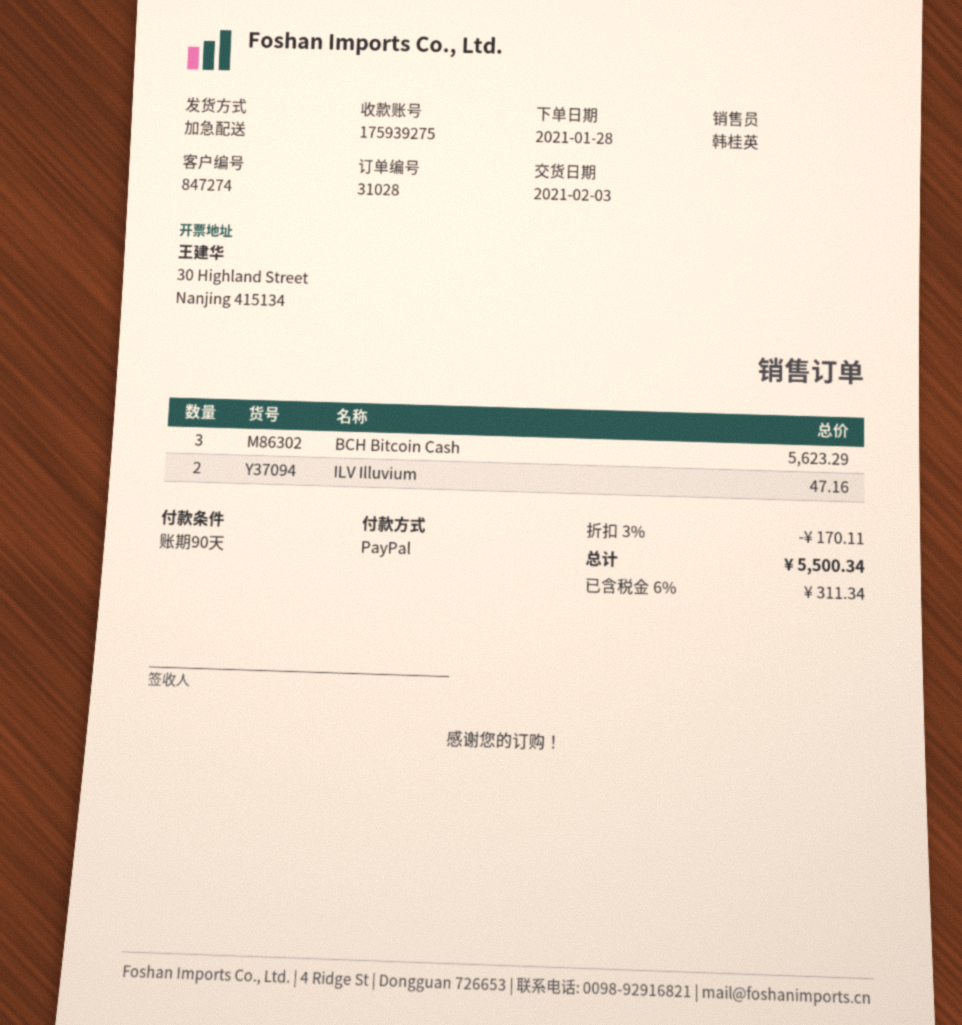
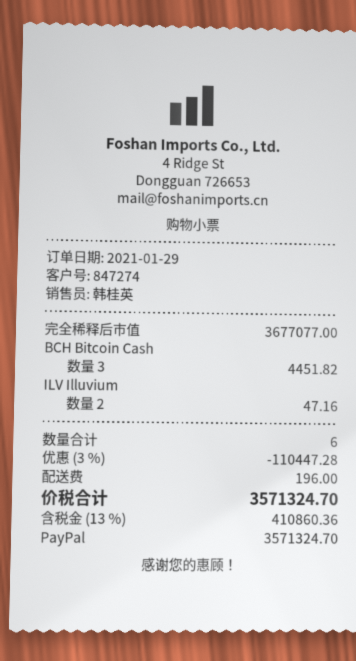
order date: 2021-01-28 -> 2021-01-29
BCH Bitcoin Cash: 3 for 5623.29 -> 3 for 4451.82
完全稀释后市值: none -> 1 for 3677077.00
discount: 3% = 170.11 -> 3% = 110447.28
shipping: none -> 196.00
tax: 6% = 311.34 -> 13% = 410860.36
total: 5500.34 -> 3571324.70

